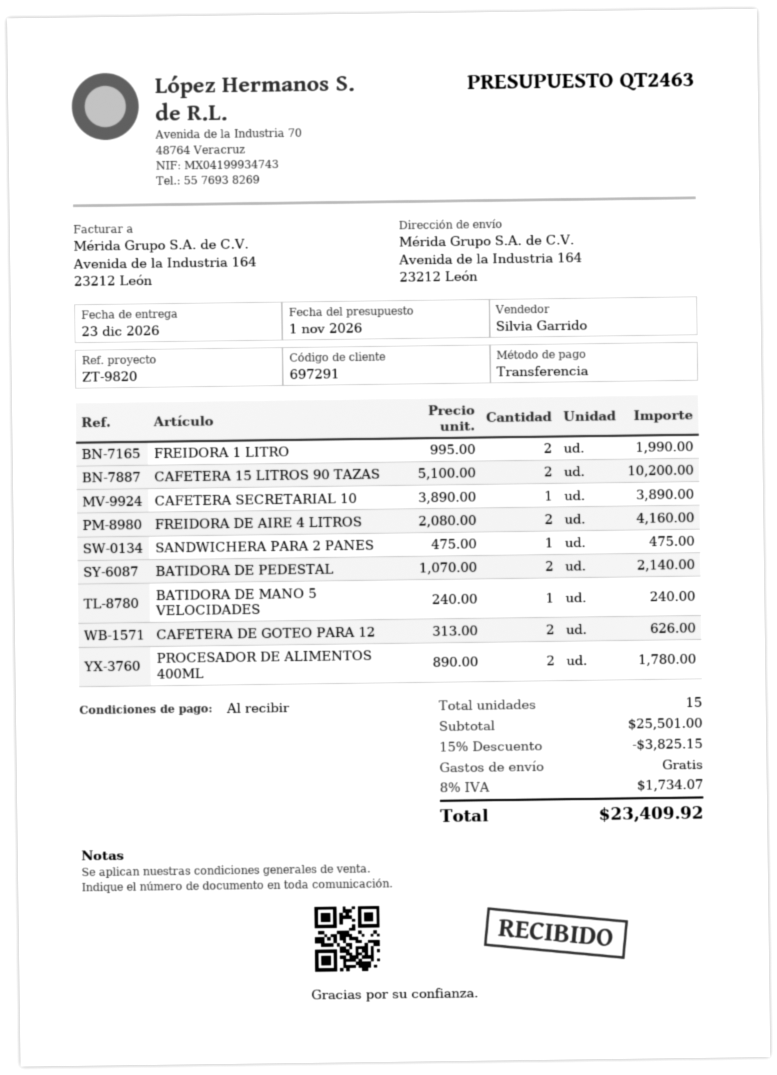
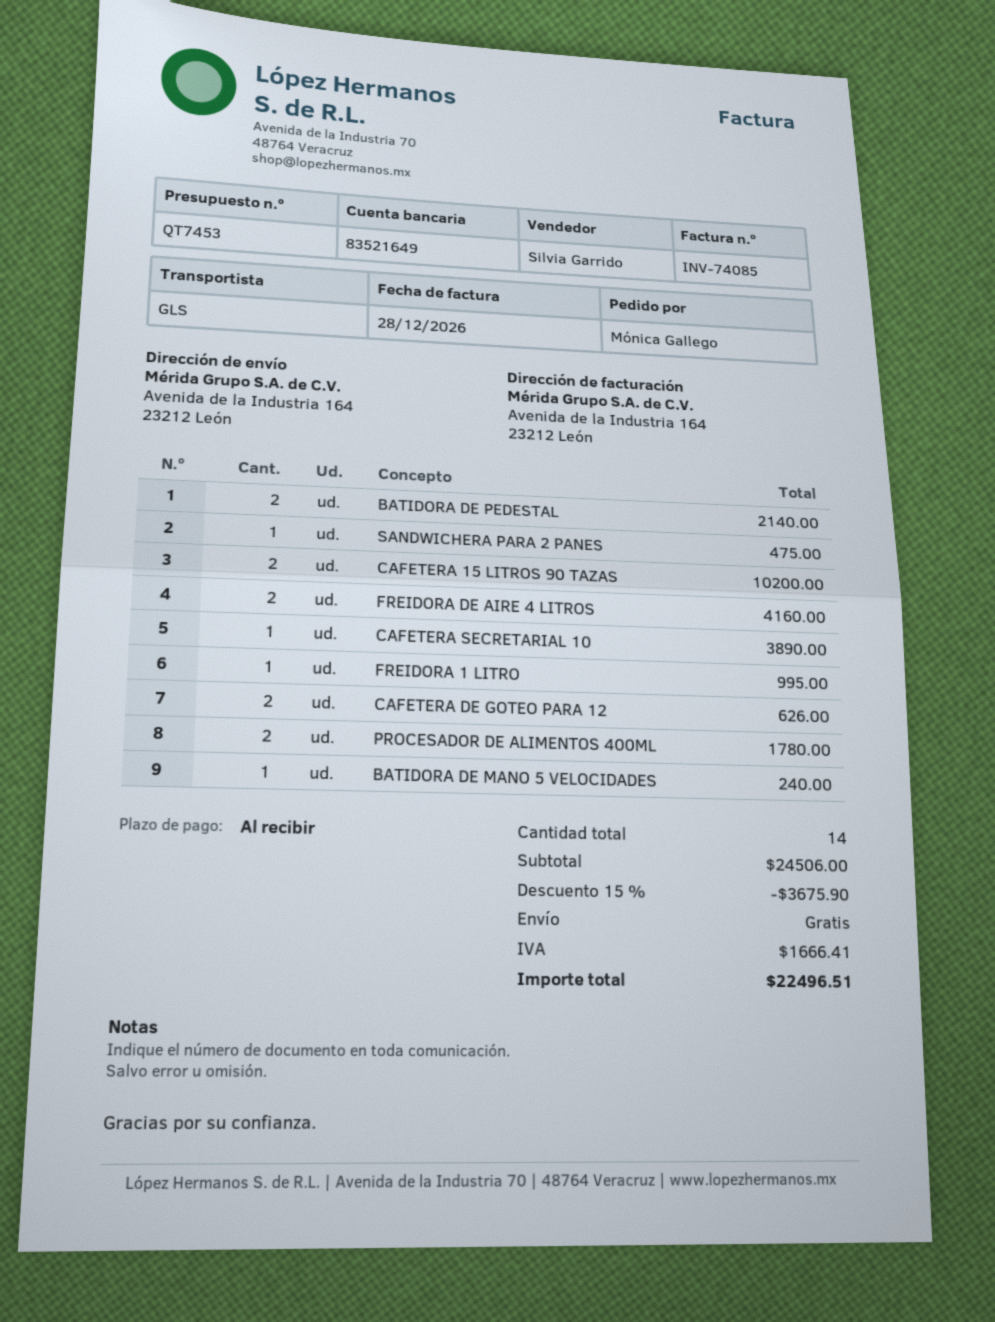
quote number: QT2463 -> QT7453
FREIDORA 1 LITRO: 2 for 1990.00 -> 1 for 995.00
total quantity: 15 -> 14
subtotal: 25501.00 -> 24506.00
discount: 15% = 3825.15 -> 15% = 3675.90
tax: 1734.07 -> 1666.41
total: 23409.92 -> 22496.51

